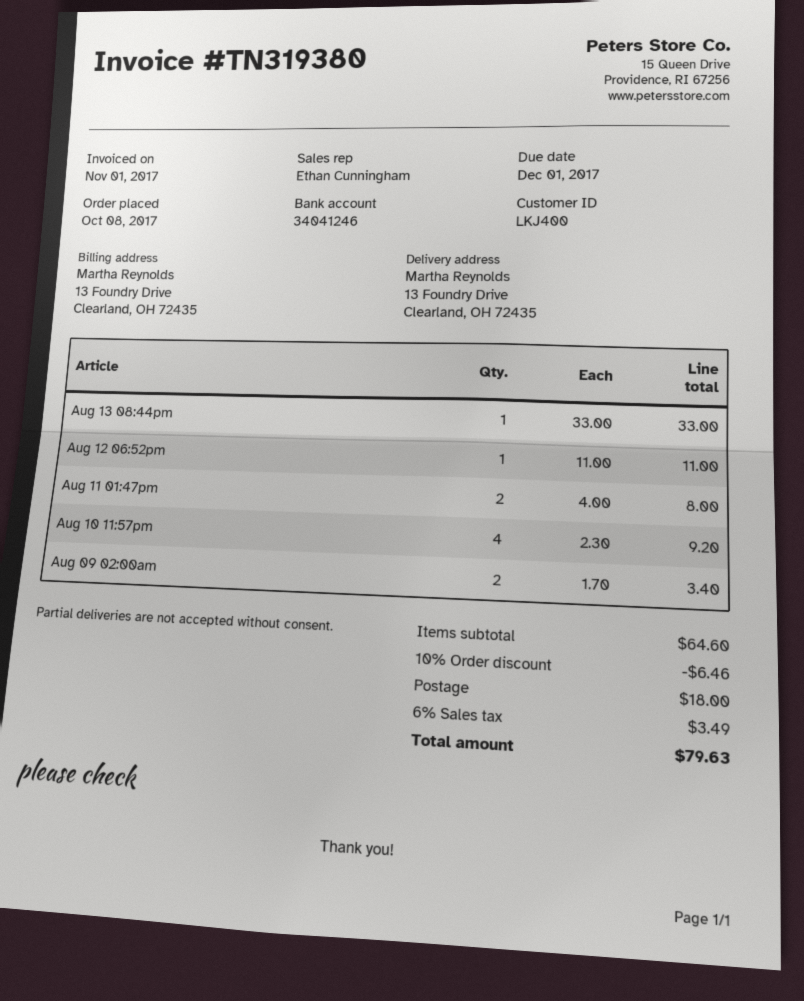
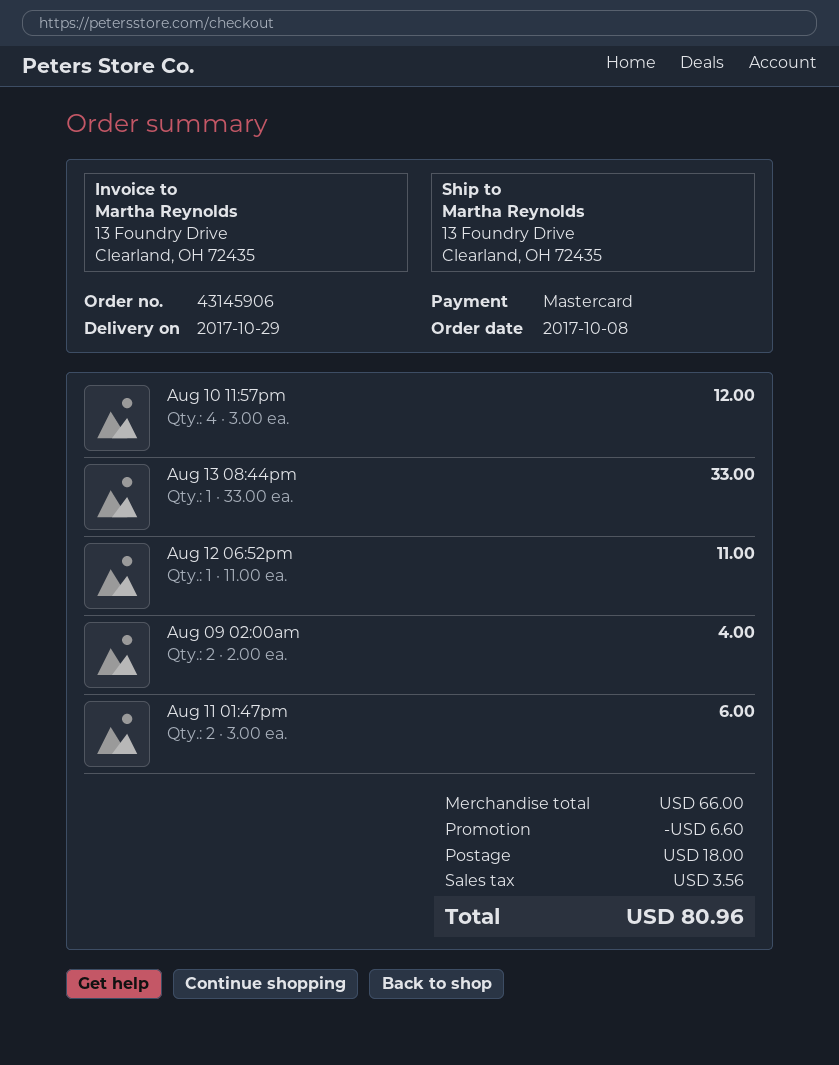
Aug 11 01:47pm: 2 x 4.00 = 8.00 -> 2 x 3.00 = 6.00
Aug 10 11:57pm: 4 x 2.30 = 9.20 -> 4 x 3.00 = 12.00
Aug 09 02:00am: 2 x 1.70 = 3.40 -> 2 x 2.00 = 4.00
subtotal: 64.60 -> 66.00
discount: 6.46 -> 6.60
tax: 3.49 -> 3.56
total: 79.63 -> 80.96

